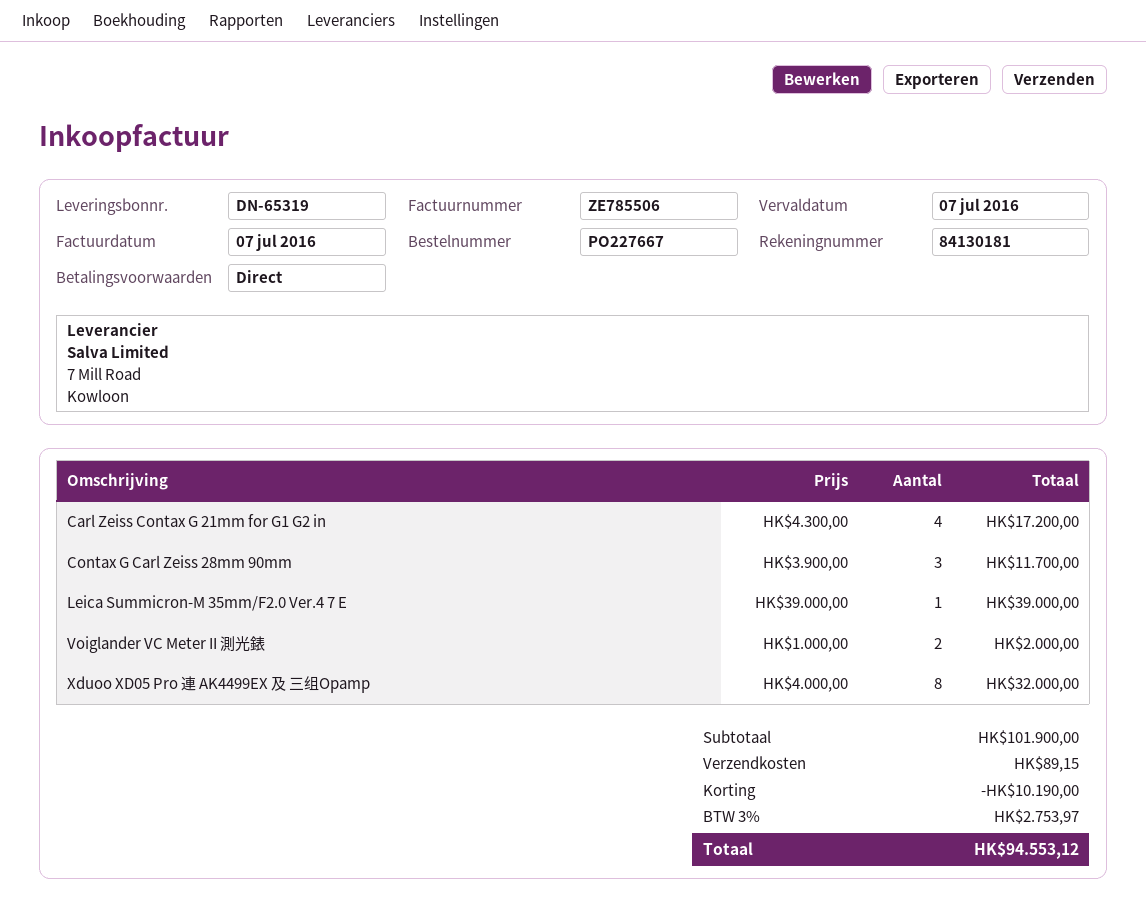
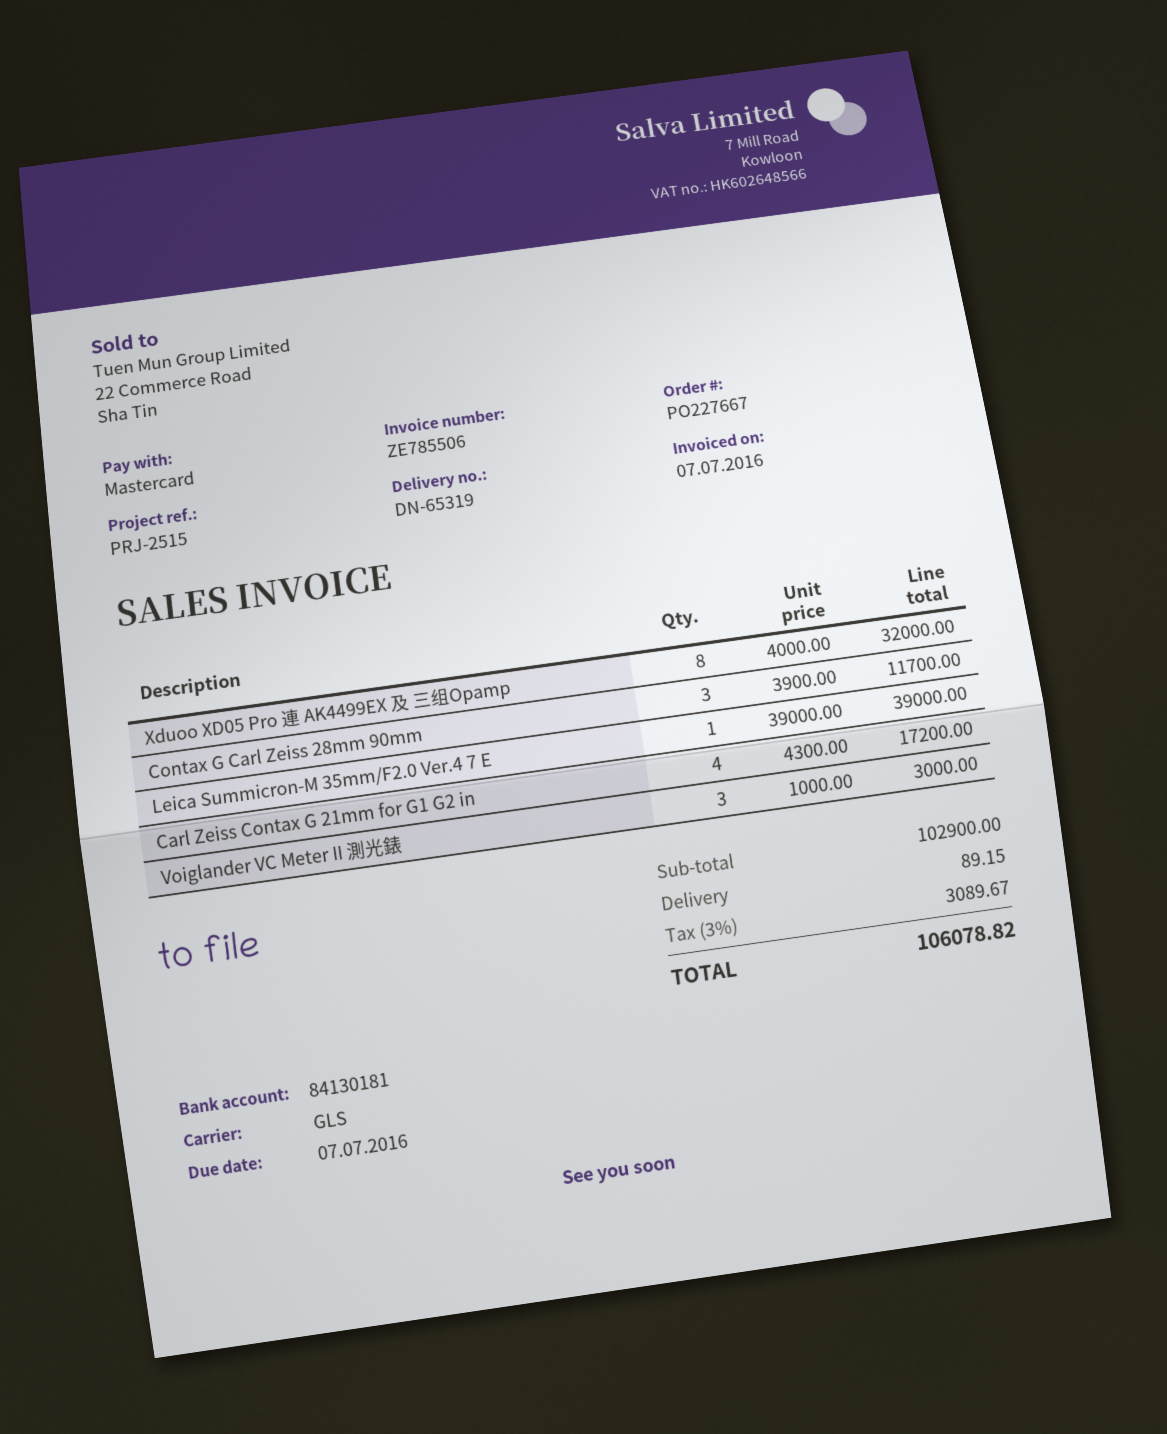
Voiglander VC Meter II 測光錶: 2 x 1000.00 = 2000.00 -> 3 x 1000.00 = 3000.00
subtotal: 101900.00 -> 102900.00
discount: 10190.00 -> none
tax: 3% = 2753.97 -> 3% = 3089.67
total: 94553.12 -> 106078.82

